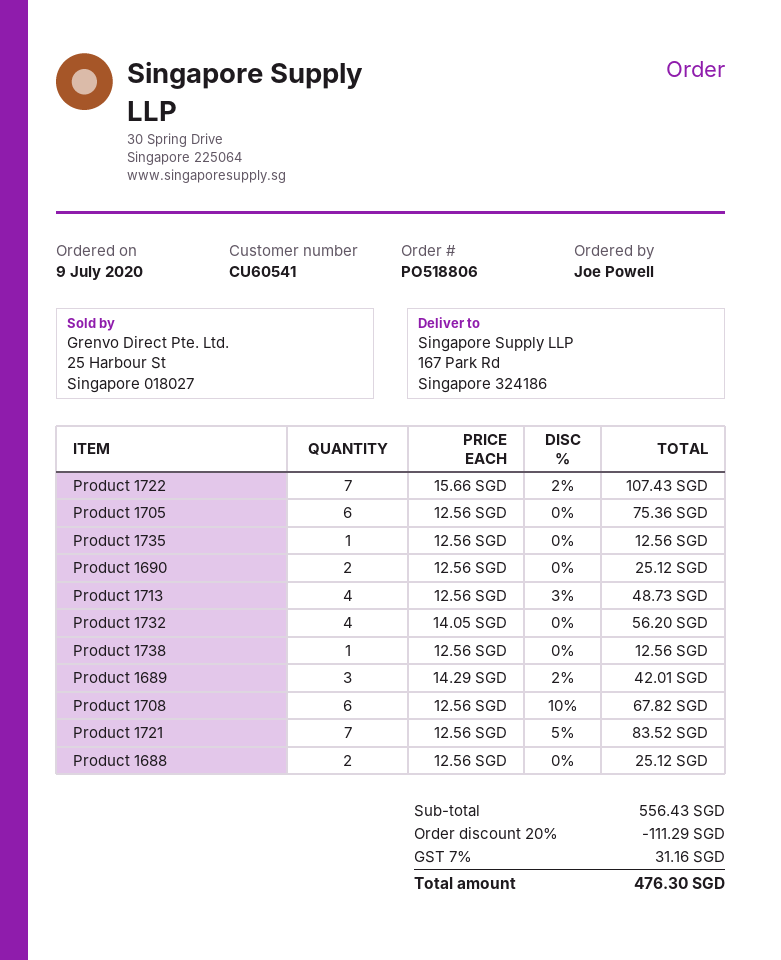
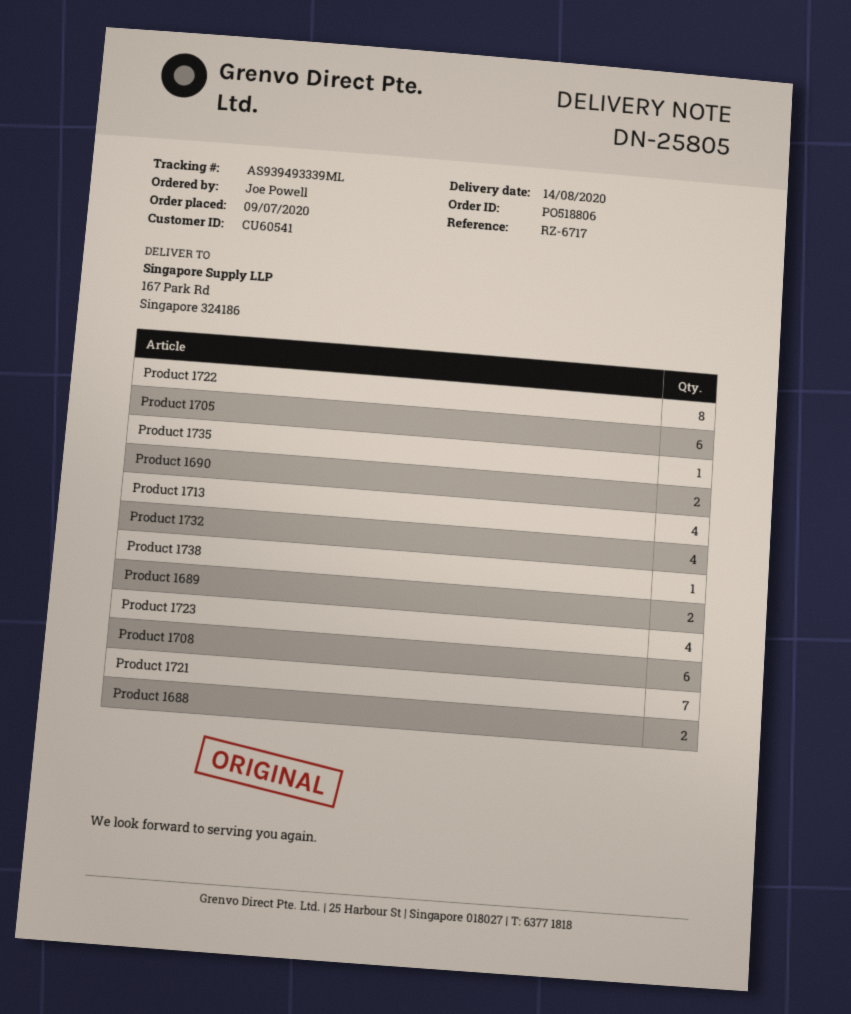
Product 1722: 7 -> 8
Product 1689: 3 -> 2
Product 1723: none -> 4

